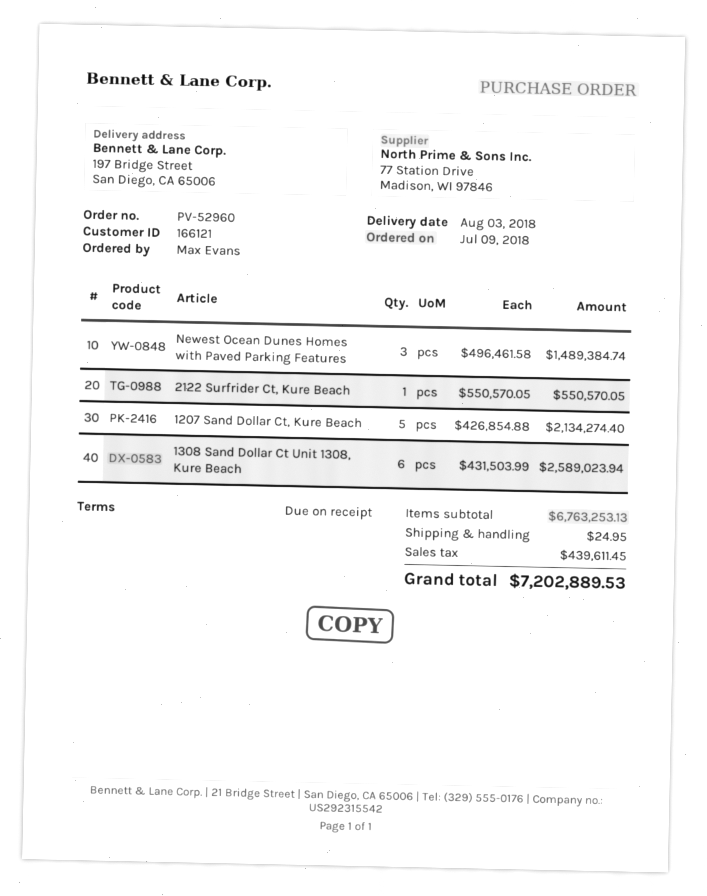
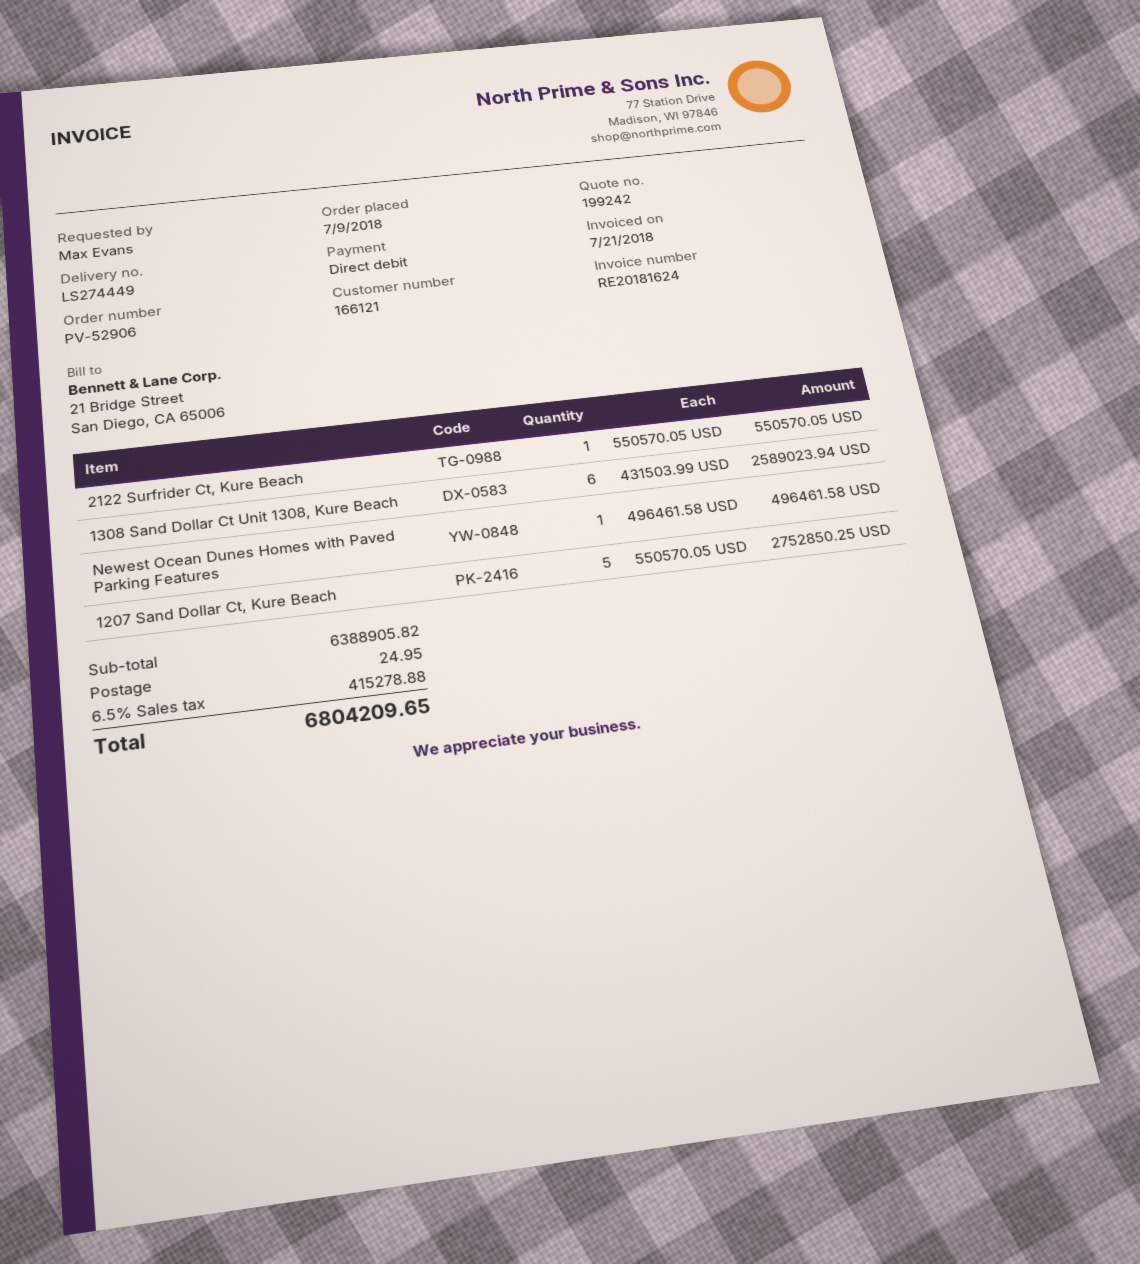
order number: PV-52960 -> PV-52906
Newest Ocean Dunes Homes with Paved Parking Features: 3 x 496461.58 = 1489384.74 -> 1 x 496461.58 = 496461.58
1207 Sand Dollar Ct, Kure Beach: 5 x 426854.88 = 2134274.40 -> 5 x 550570.05 = 2752850.25
subtotal: 6763253.13 -> 6388905.82
tax: 439611.45 -> 415278.88
total: 7202889.53 -> 6804209.65

